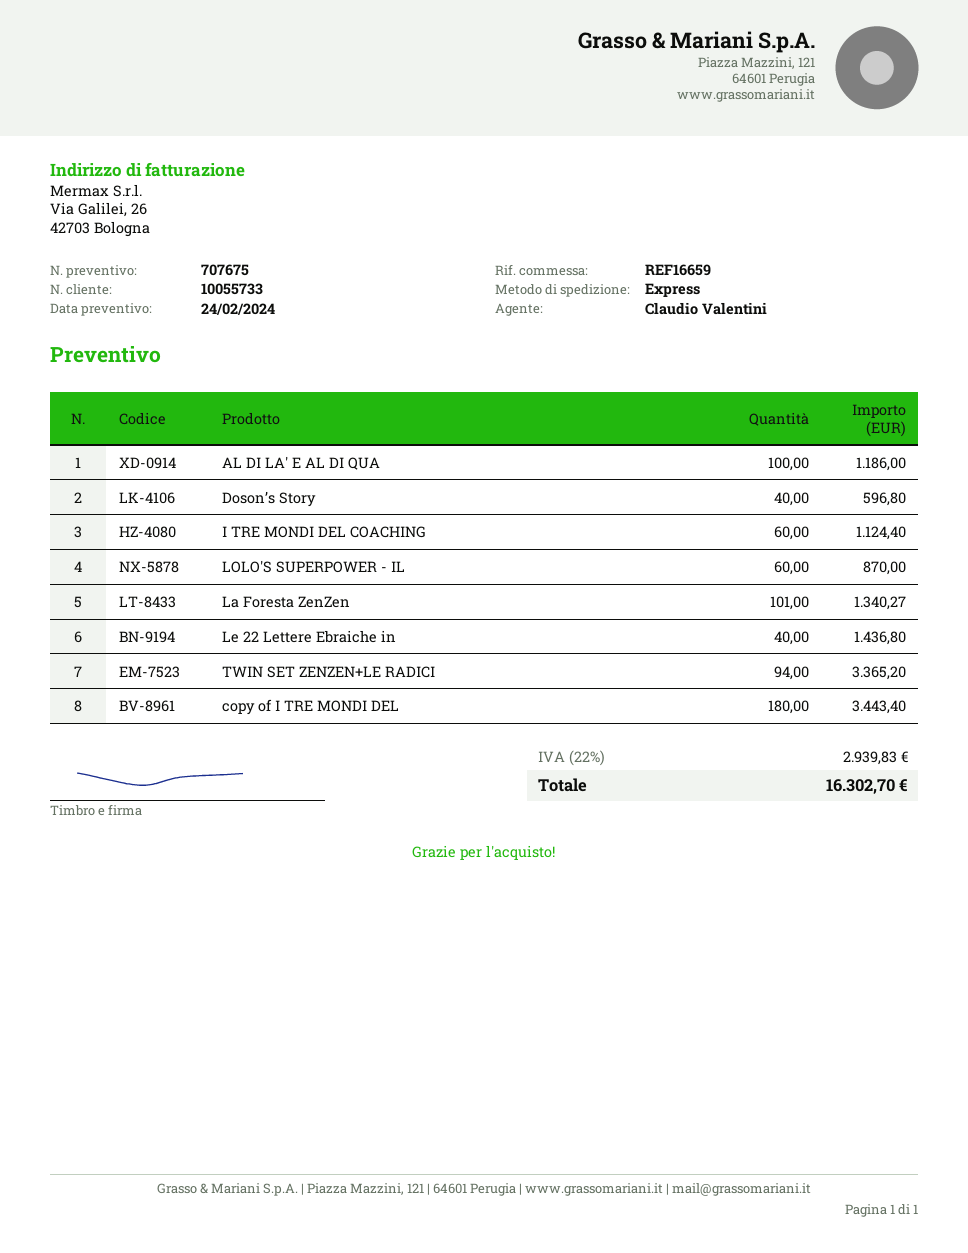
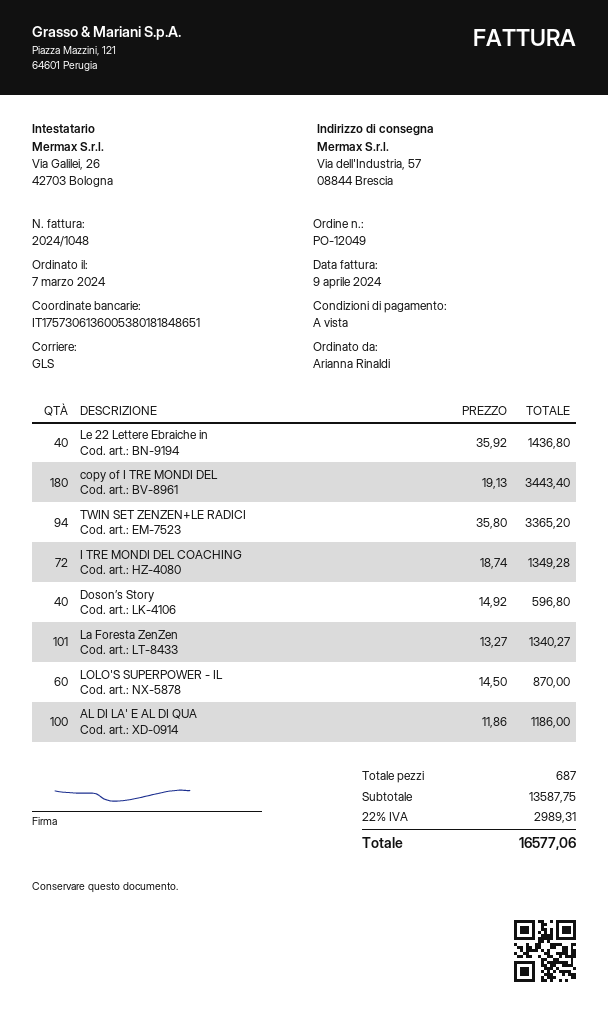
shipping method: express -> GLS
I TRE MONDI DEL COACHING: 60 for 1124.40 -> 72 for 1349.28
tax: 22% = 2939.83 -> 22% = 2989.31
total: 16302.70 -> 16577.06

